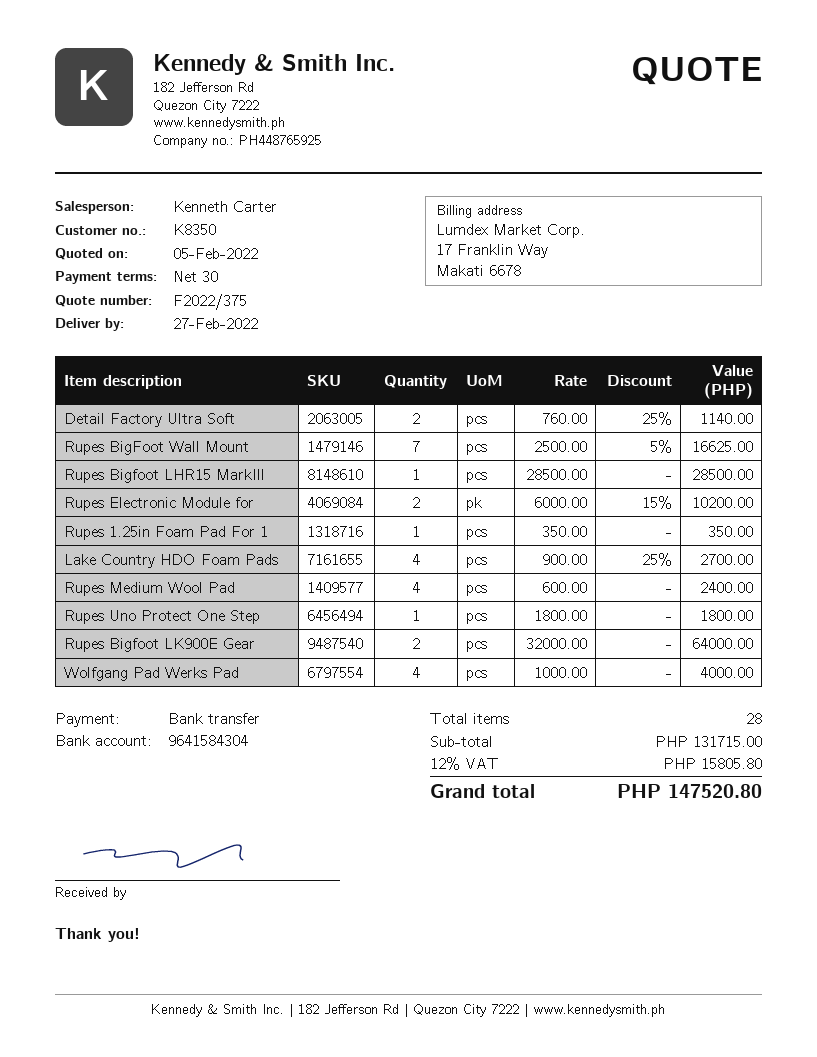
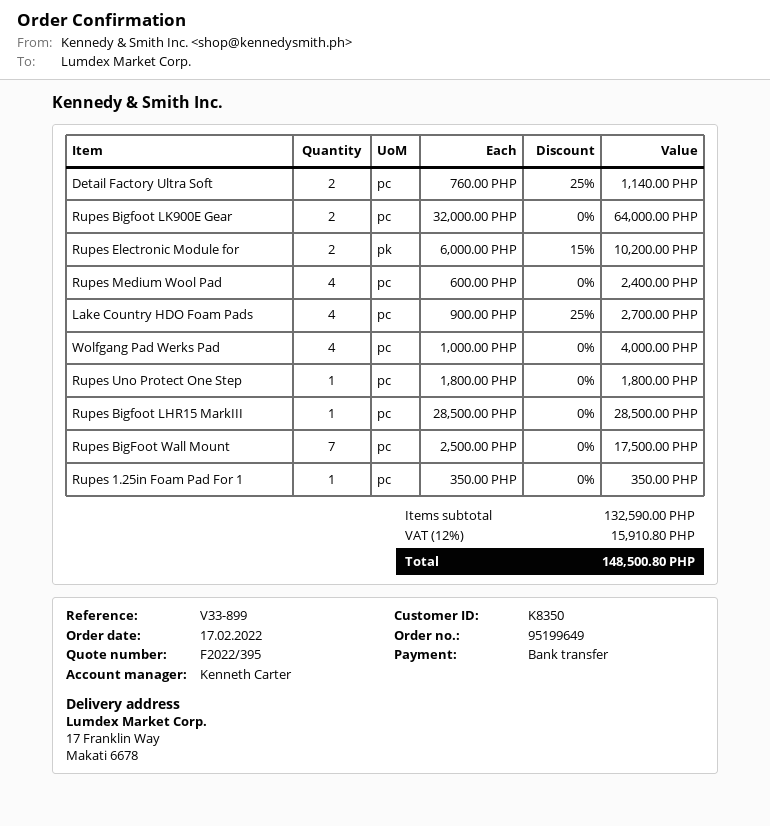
quote number: F2022/375 -> F2022/395
Rupes BigFoot Wall Mount: 7 x 2500.00 - 5% = 16625.00 -> 7 x 2500.00 = 17500.00
subtotal: 131715.00 -> 132590.00
tax: 12% = 15805.80 -> 12% = 15910.80
total: 147520.80 -> 148500.80

